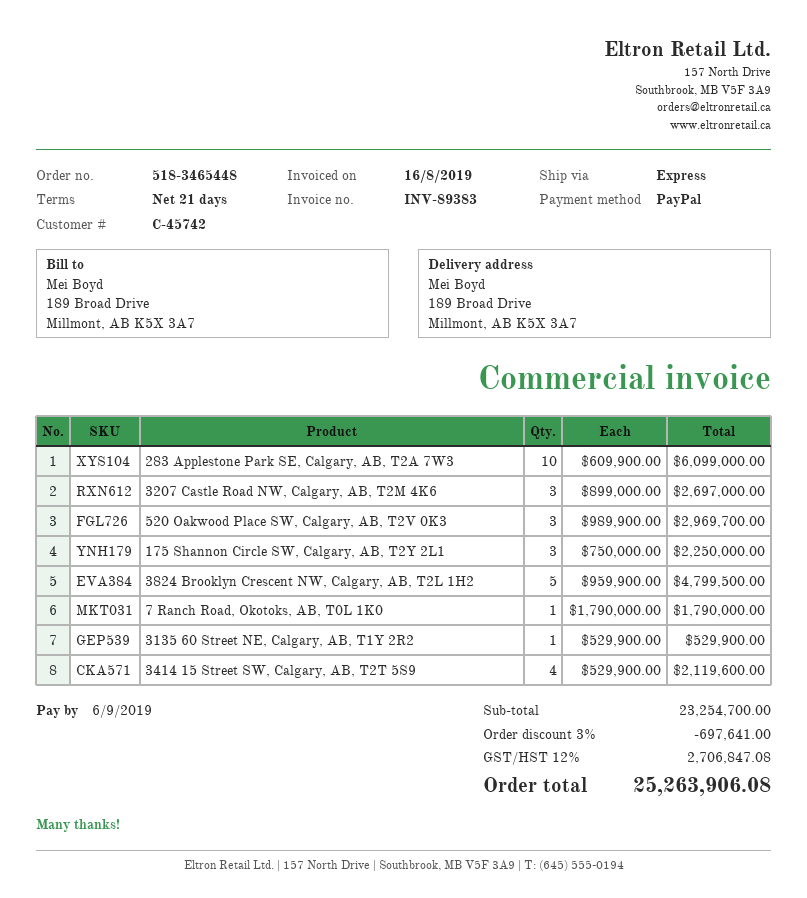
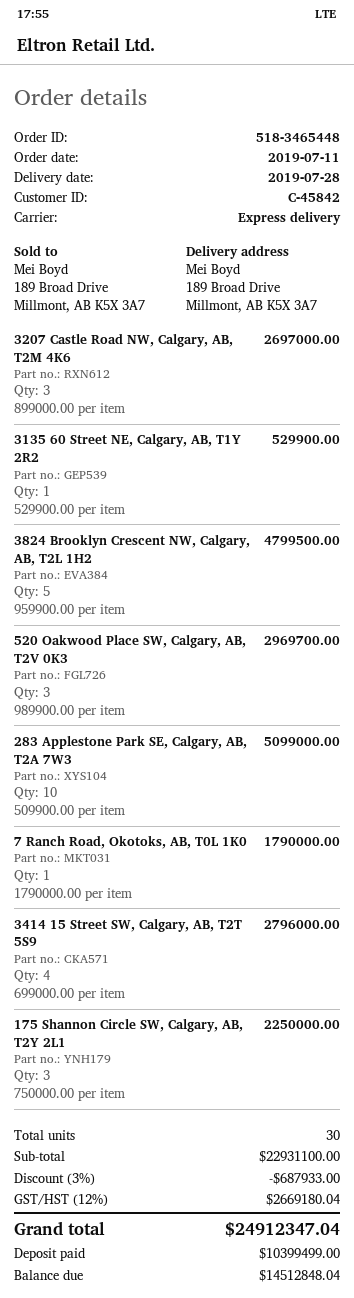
customer number: C-45742 -> C-45842
283 Applestone Park SE, Calgary, AB, T2A 7W3: 10 x 609900.00 = 6099000.00 -> 10 x 509900.00 = 5099000.00
3414 15 Street SW, Calgary, AB, T2T 5S9: 4 x 529900.00 = 2119600.00 -> 4 x 699000.00 = 2796000.00
subtotal: 23254700.00 -> 22931100.00
discount: 3% = 697641.00 -> 3% = 687933.00
tax: 12% = 2706847.08 -> 12% = 2669180.04
total: 25263906.08 -> 24912347.04

